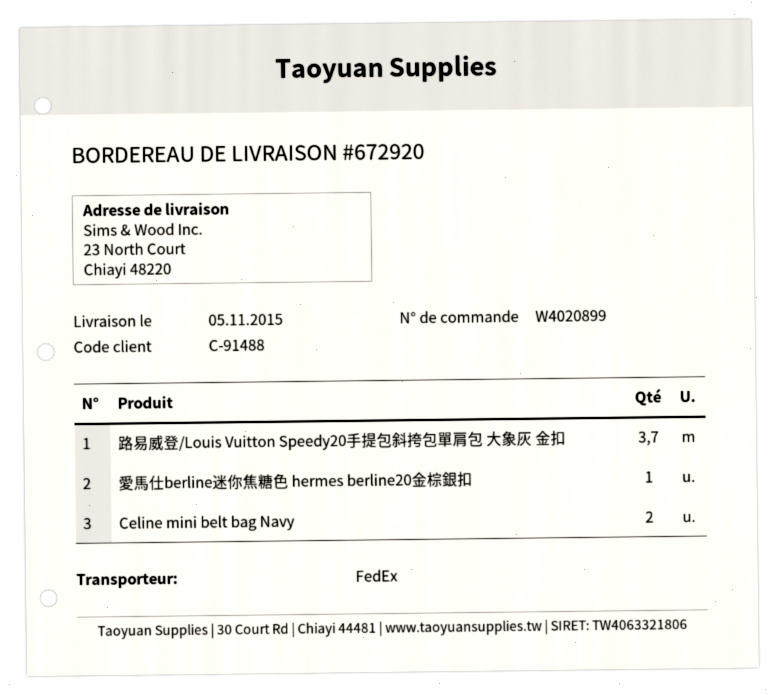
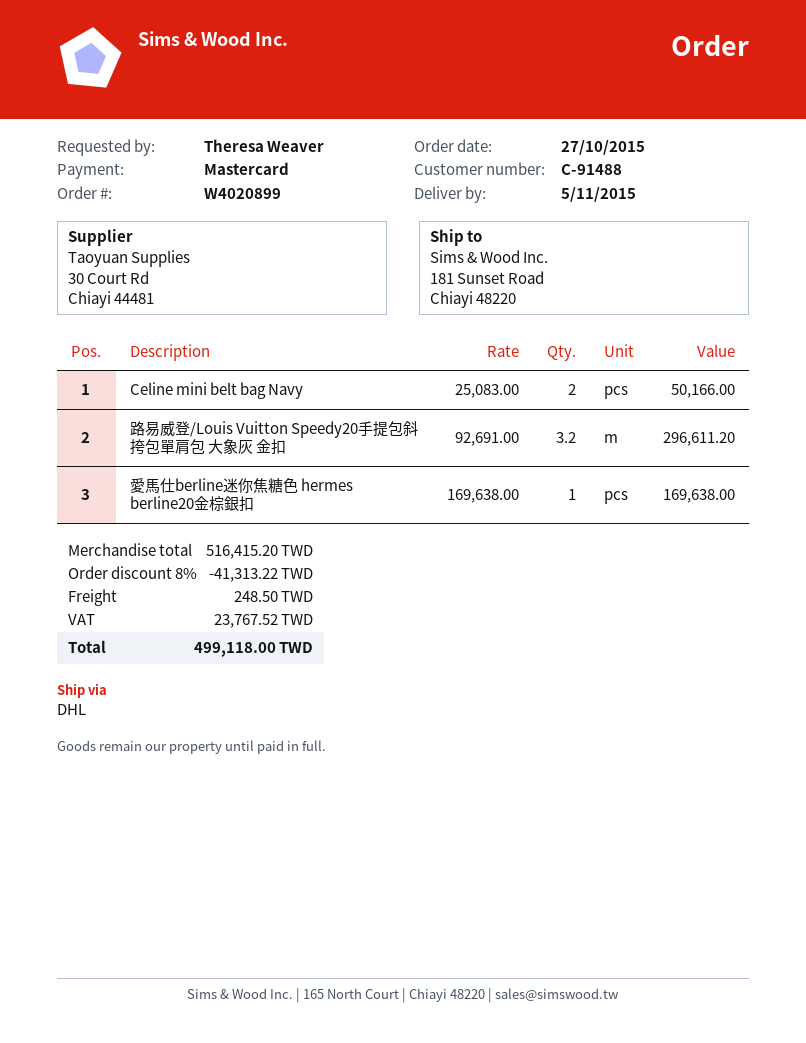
shipping method: FedEx -> DHL
ship to: 23 North Court, Chiayi 48220 -> 181 Sunset Road, Chiayi 48220
路易威登/Louis Vuitton Speedy20手提包斜挎包單肩包 大象灰 金扣: 3.7 -> 3.2

